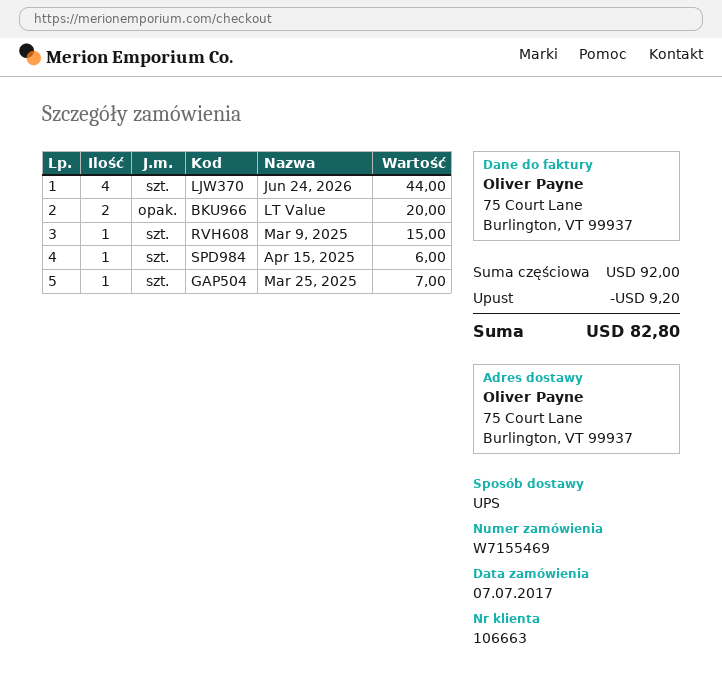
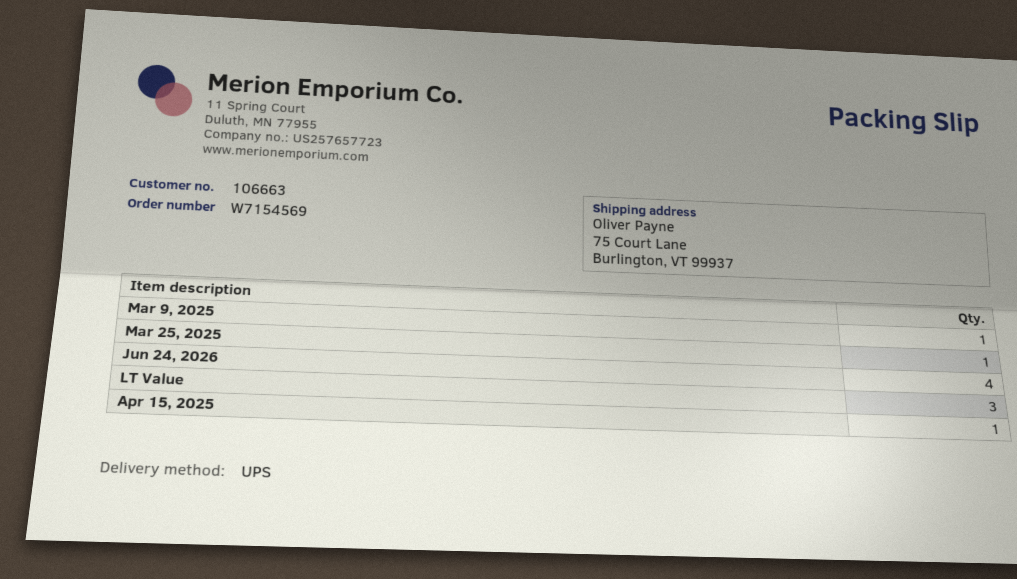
order number: W7155469 -> W7154569
LT Value: 2 -> 3

